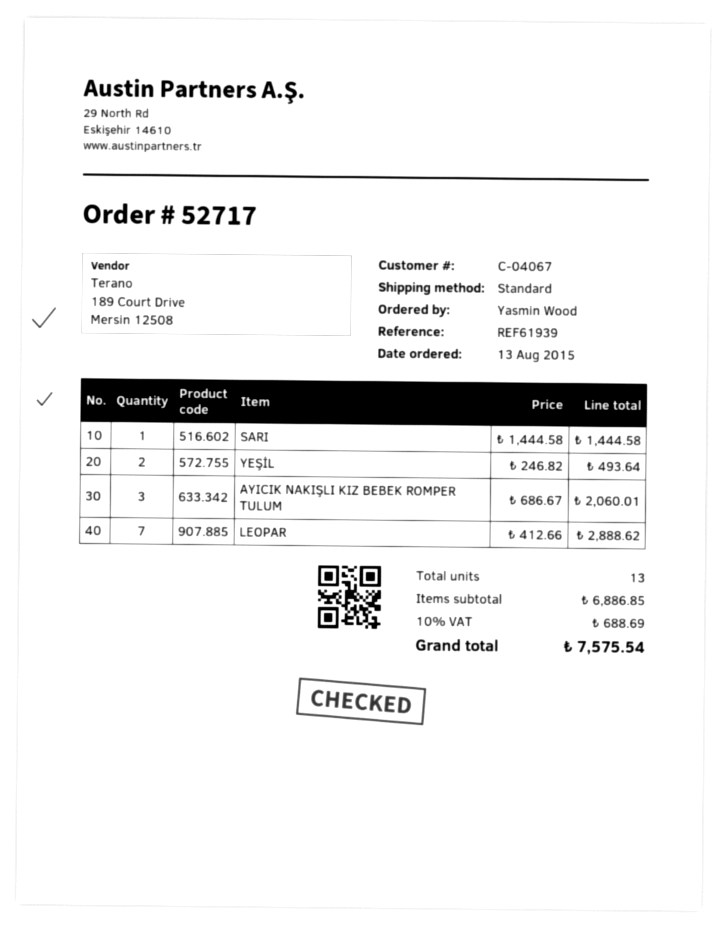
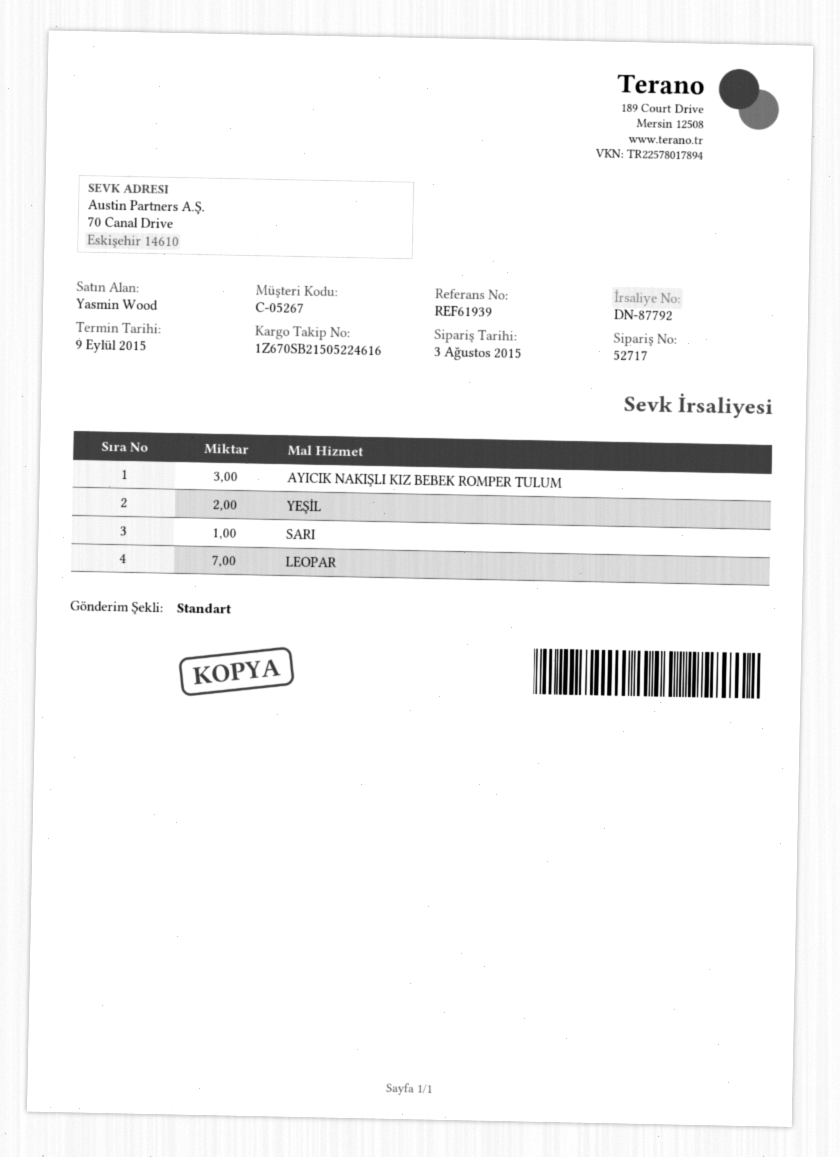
order date: 2015-08-13 -> 2015-08-03
customer number: C-04067 -> C-05267

